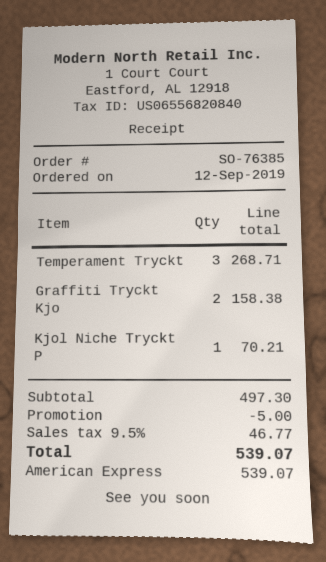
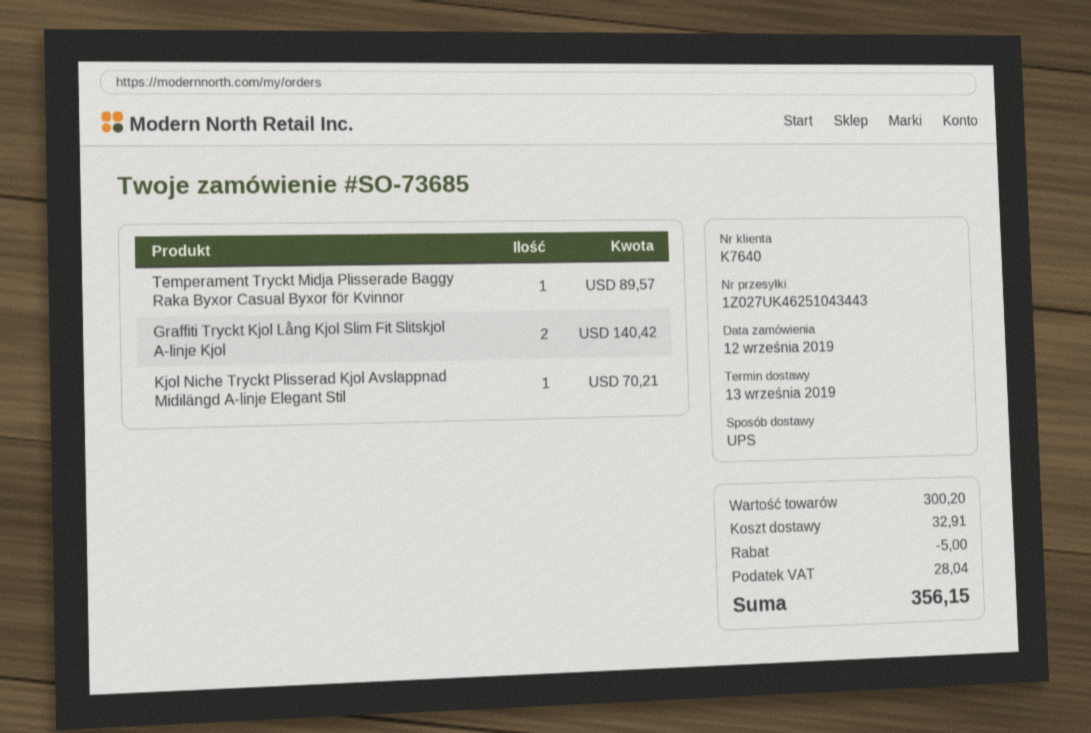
order number: SO-76385 -> SO-73685
Temperament Tryckt: 3 for 268.71 -> 1 for 89.57
Graffiti Tryckt Kjo: 2 for 158.38 -> 2 for 140.42
subtotal: 497.30 -> 300.20
shipping: none -> 32.91
tax: 46.77 -> 28.04
total: 539.07 -> 356.15

